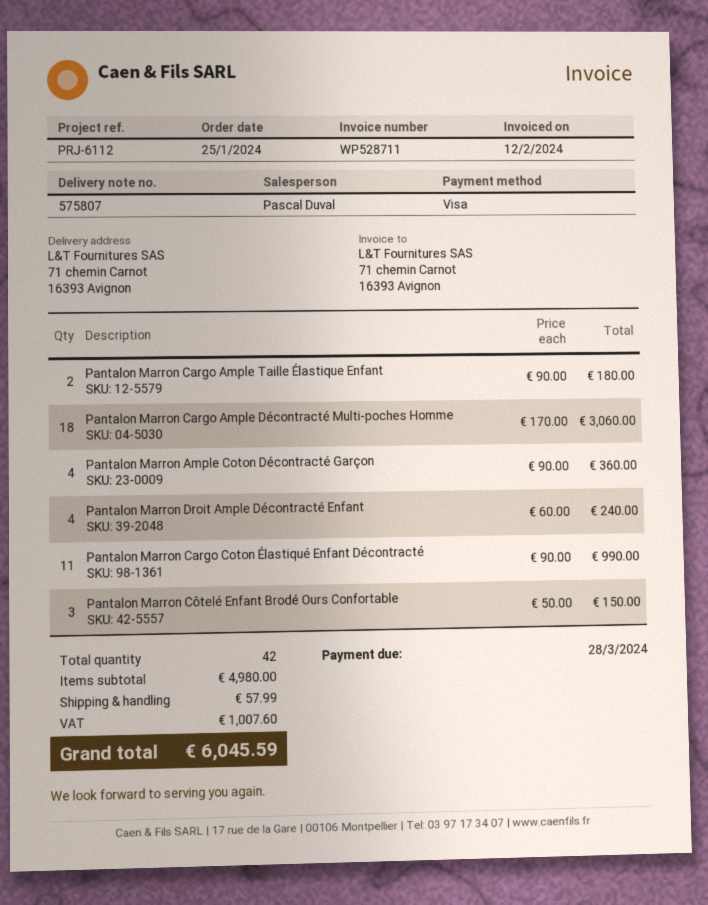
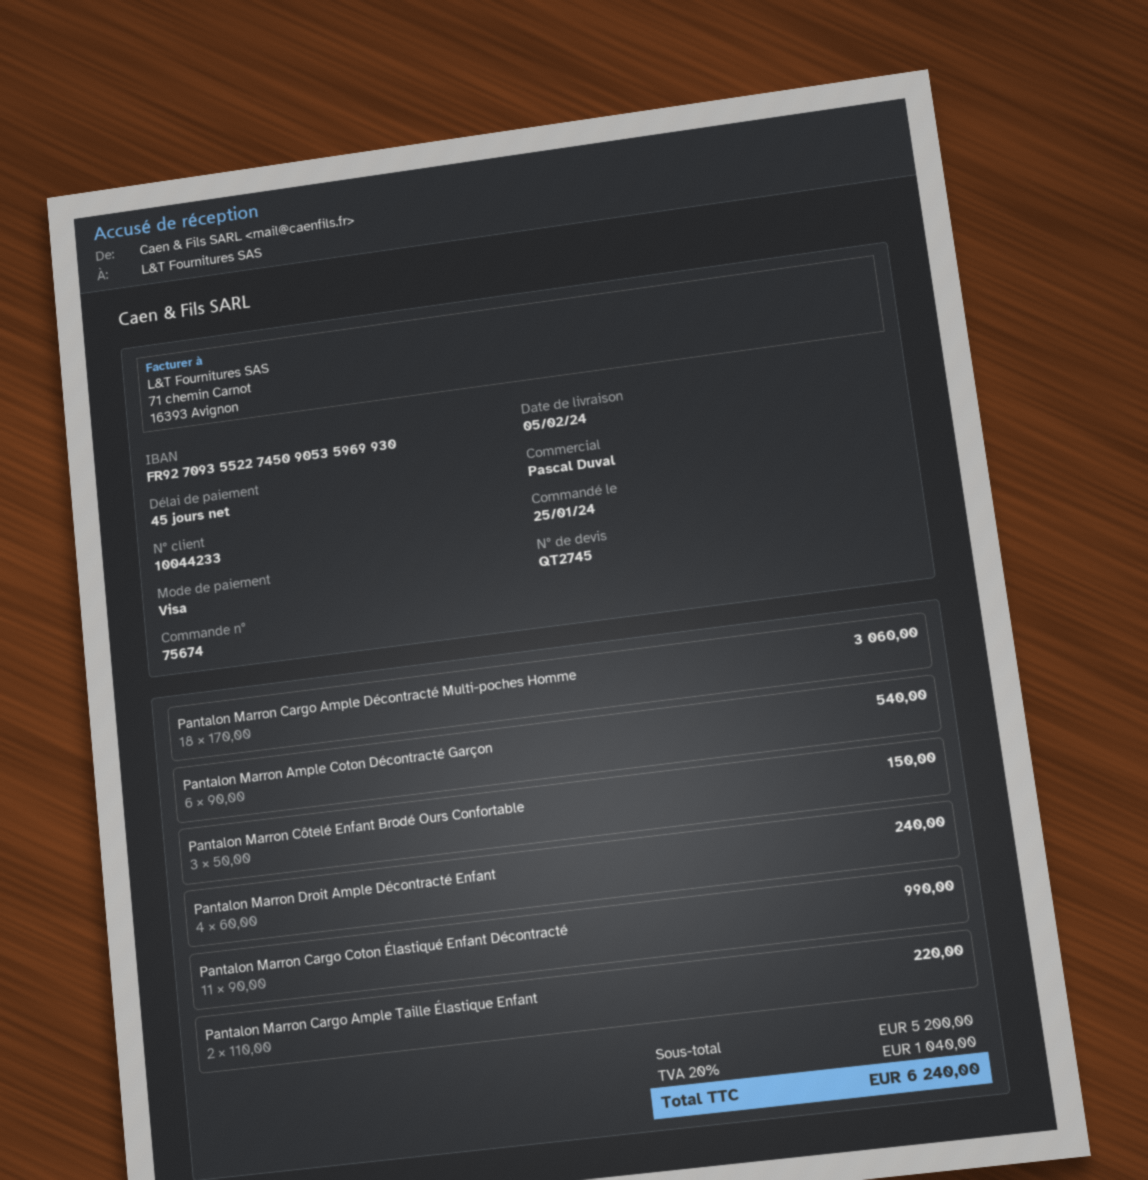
Pantalon Marron Cargo Ample Taille Élastique Enfant: 2 x 90.00 = 180.00 -> 2 x 110.00 = 220.00
Pantalon Marron Ample Coton Décontracté Garçon: 4 x 90.00 = 360.00 -> 6 x 90.00 = 540.00
subtotal: 4980.00 -> 5200.00
shipping: 57.99 -> none
tax: 1007.60 -> 1040.00
total: 6045.59 -> 6240.00

